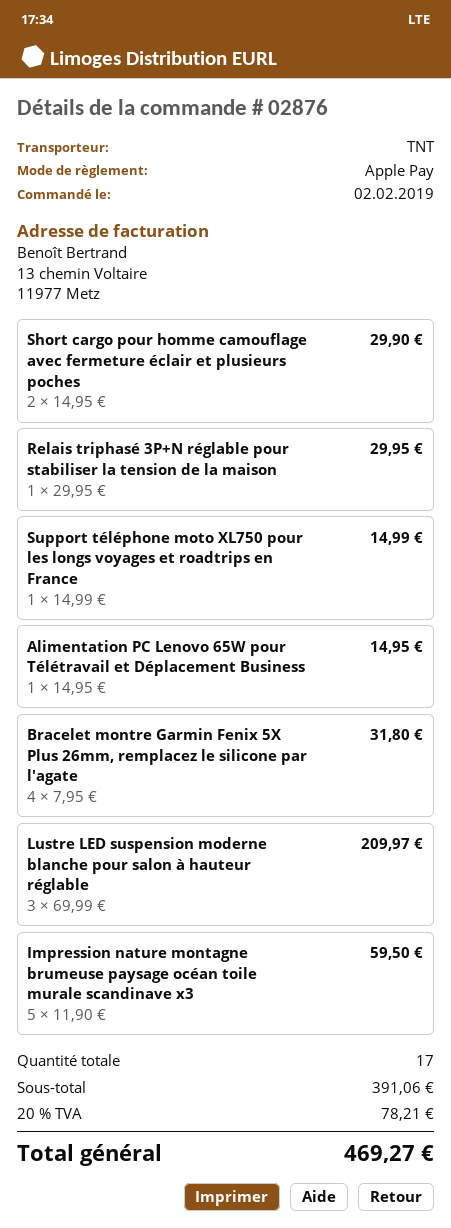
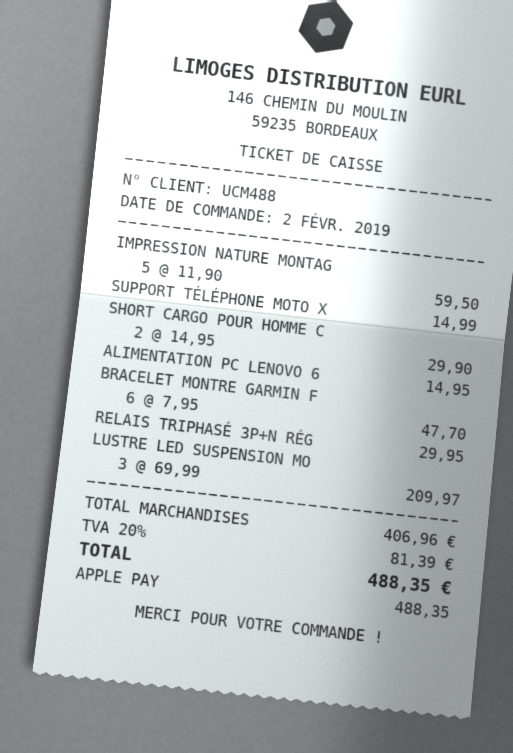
Bracelet montre Garmin Fenix 5X Plus 26mm, remplacez le silicone par l'agate: 4 x 7.95 = 31.80 -> 6 x 7.95 = 47.70
subtotal: 391.06 -> 406.96
tax: 20% = 78.21 -> 20% = 81.39
total: 469.27 -> 488.35

